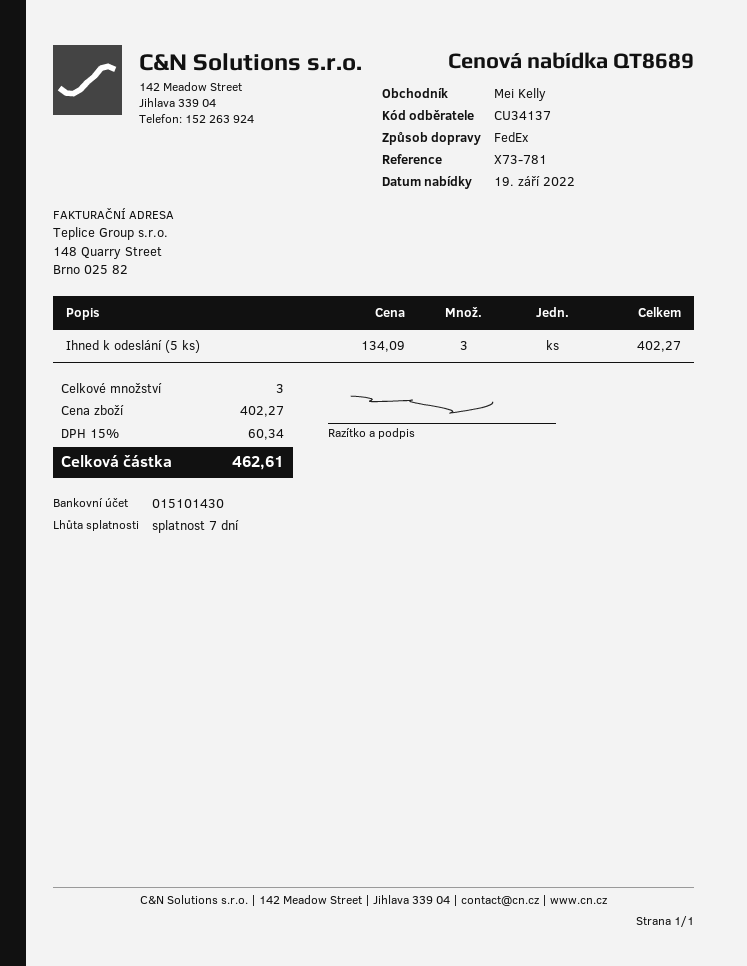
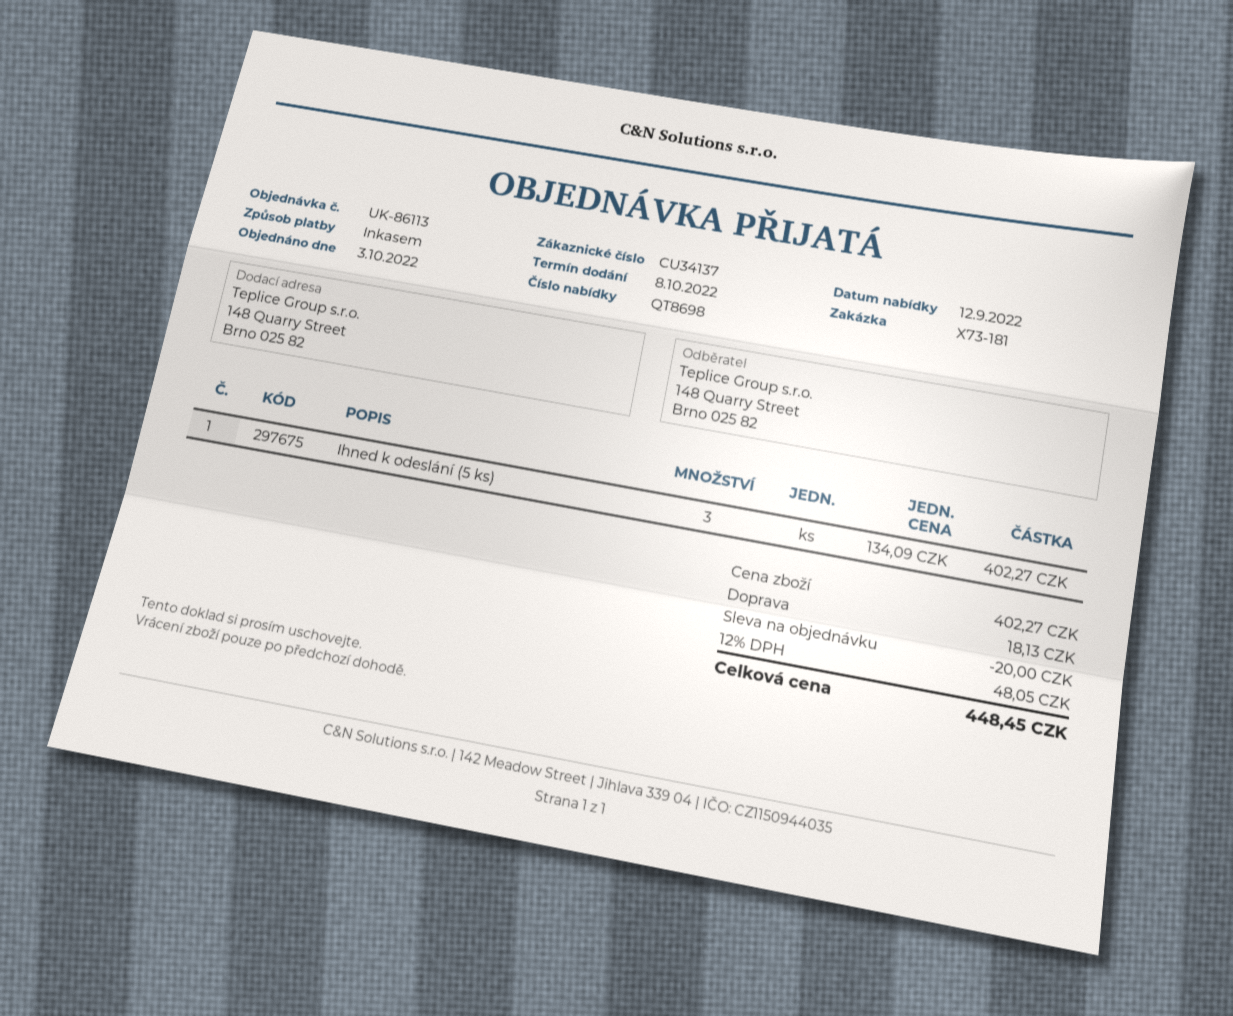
quote number: QT8689 -> QT8698
quote date: 2022-09-19 -> 2022-09-12
reference: X73-781 -> X73-181
discount: none -> 20.00
shipping: none -> 18.13
tax: 15% = 60.34 -> 12% = 48.05
total: 462.61 -> 448.45

